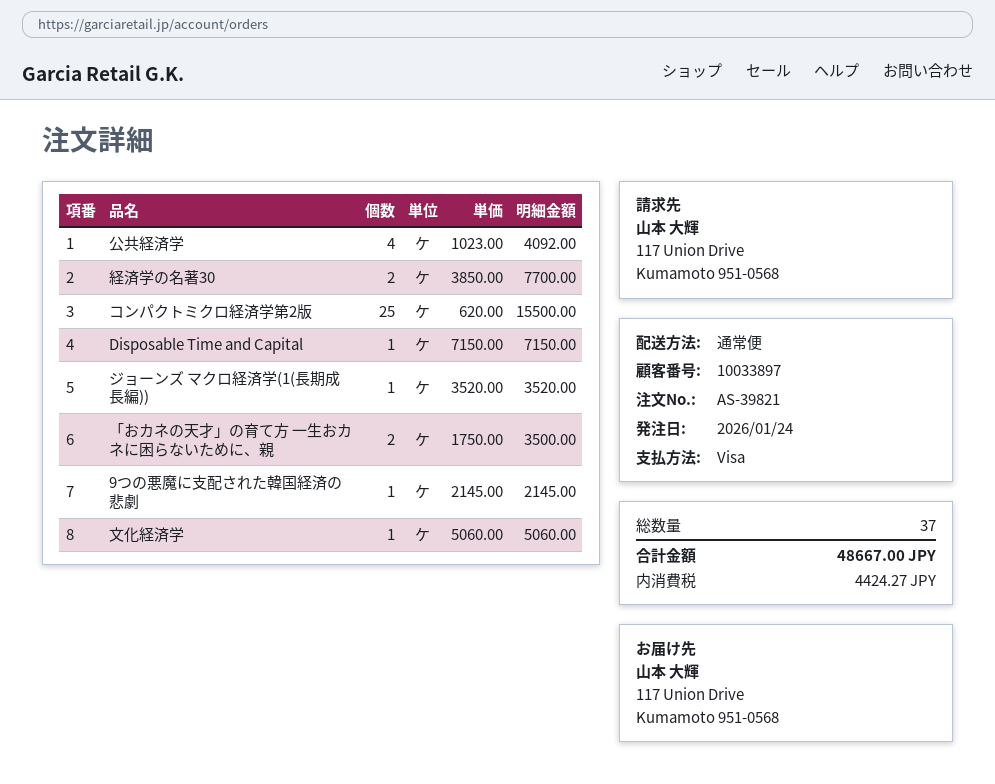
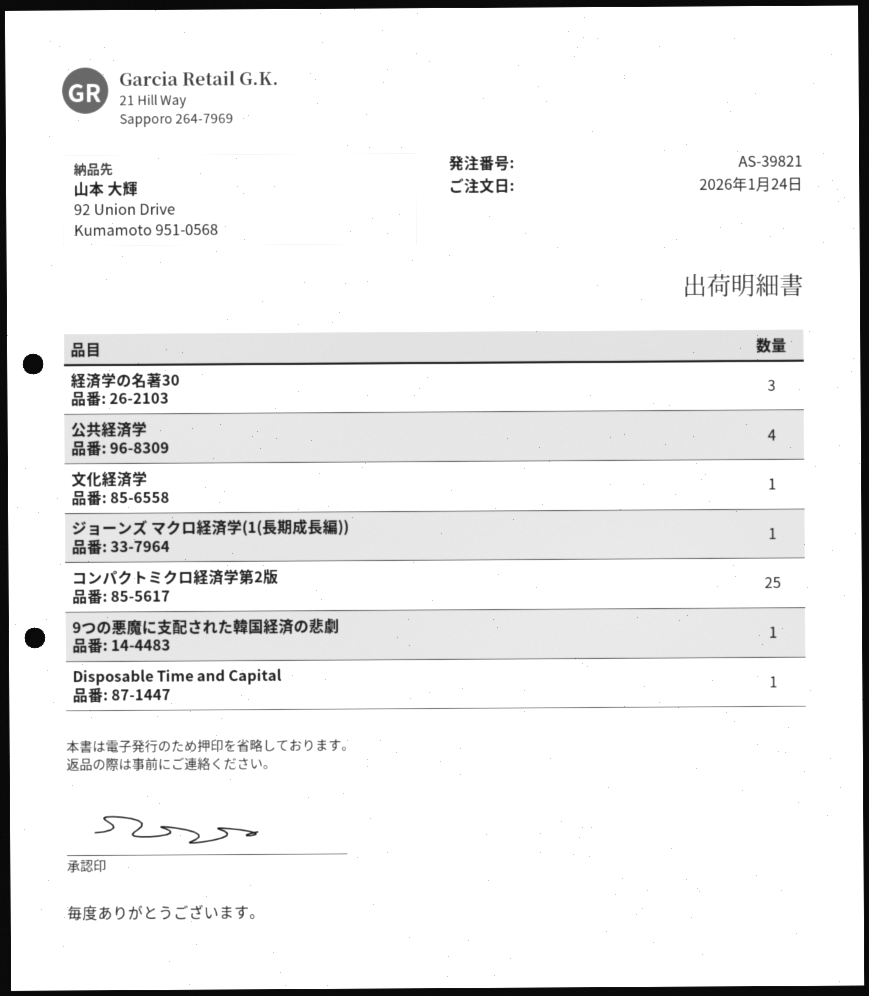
ship to: 117 Union Drive, Kumamoto 951-0568 -> 92 Union Drive, Kumamoto 951-0568
経済学の名著30: 2 -> 3
「おカネの天才」の育て方 一生おカネに困らないために、親: 2 -> none

